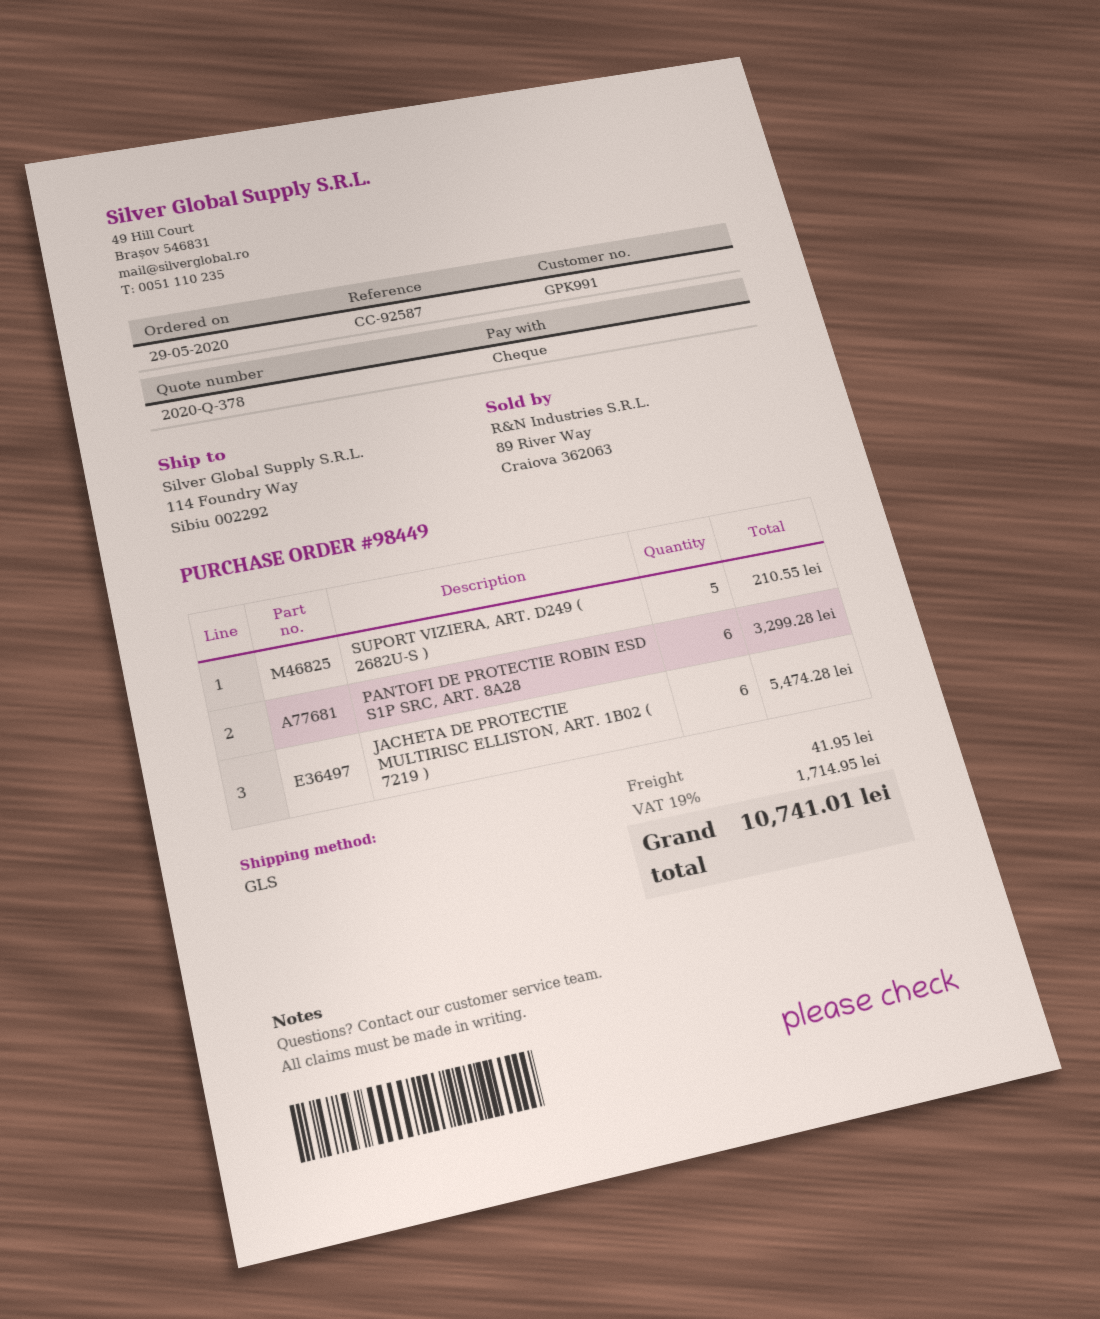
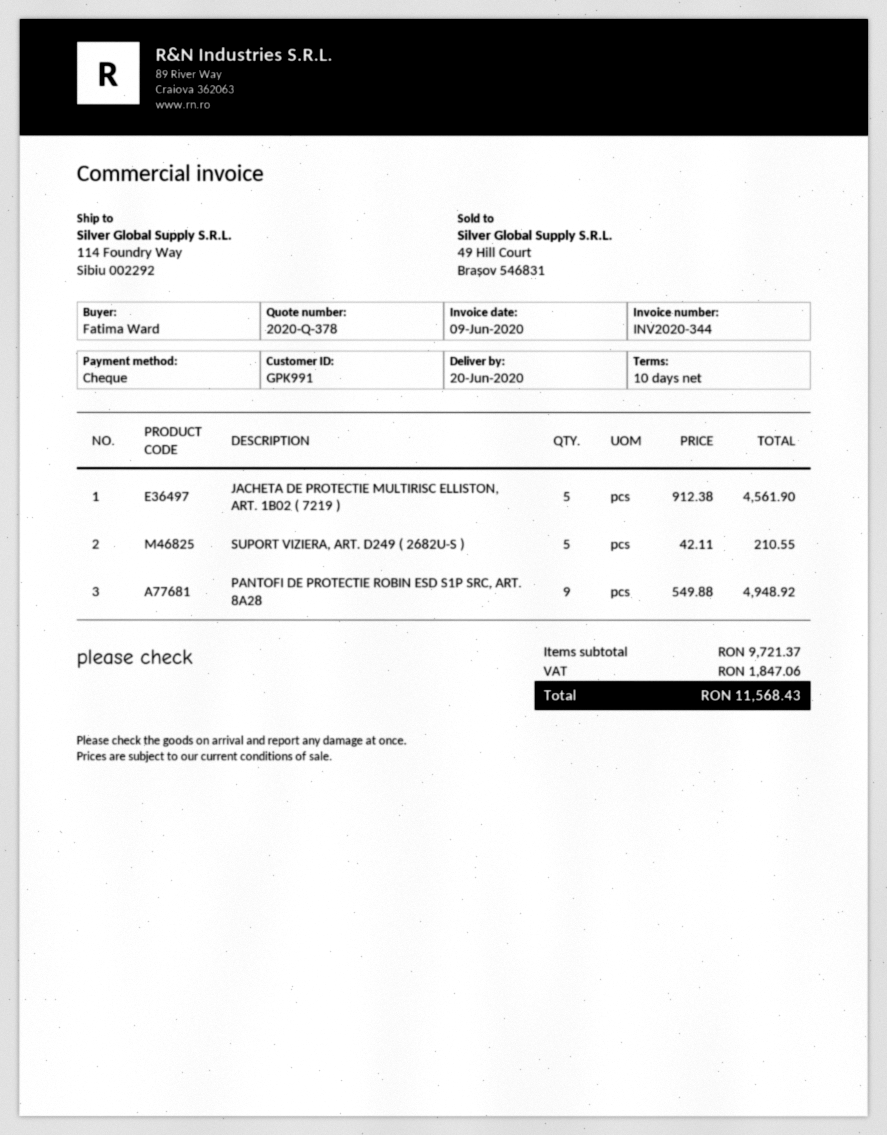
PANTOFI DE PROTECTIE ROBIN ESD S1P SRC, ART. 8A28: 6 for 3299.28 -> 9 for 4948.92
JACHETA DE PROTECTIE MULTIRISC ELLISTON, ART. 1B02 ( 7219 ): 6 for 5474.28 -> 5 for 4561.90
shipping: 41.95 -> none
tax: 1714.95 -> 1847.06
total: 10741.01 -> 11568.43

